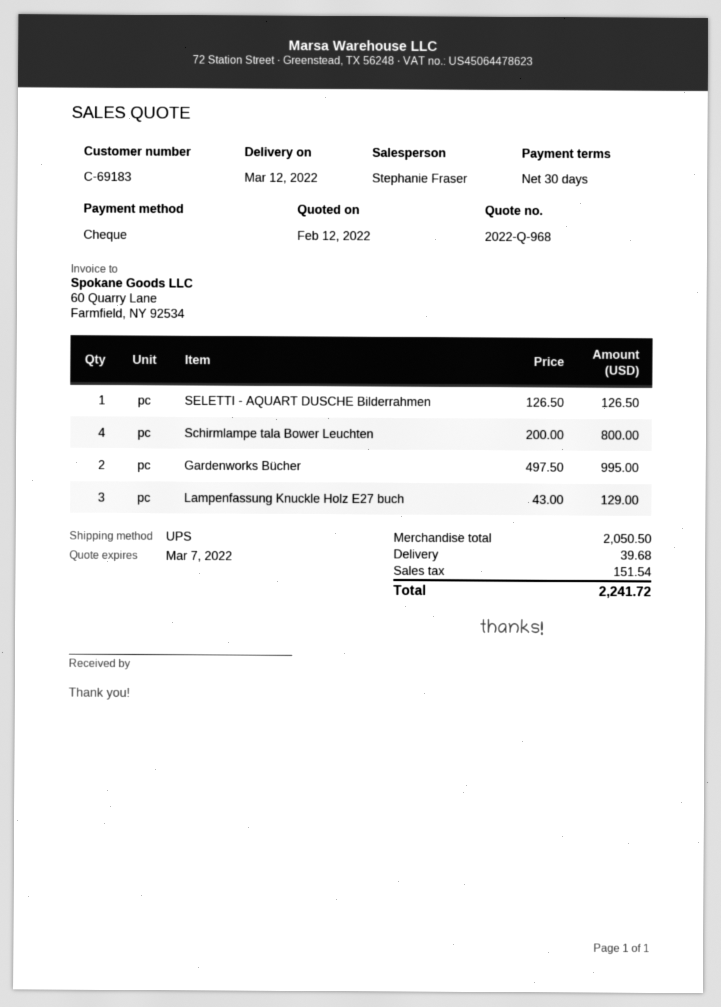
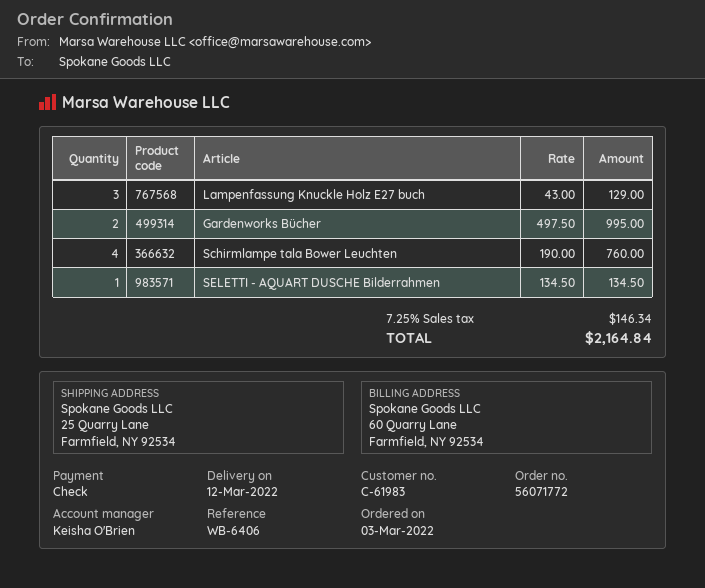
customer number: C-69183 -> C-61983
sales rep: Stephanie Fraser -> Keisha O'Brien
SELETTI - AQUART DUSCHE Bilderrahmen: 1 x 126.50 = 126.50 -> 1 x 134.50 = 134.50
Schirmlampe tala Bower Leuchten: 4 x 200.00 = 800.00 -> 4 x 190.00 = 760.00
shipping: 39.68 -> none
tax: 151.54 -> 146.34
total: 2241.72 -> 2164.84

